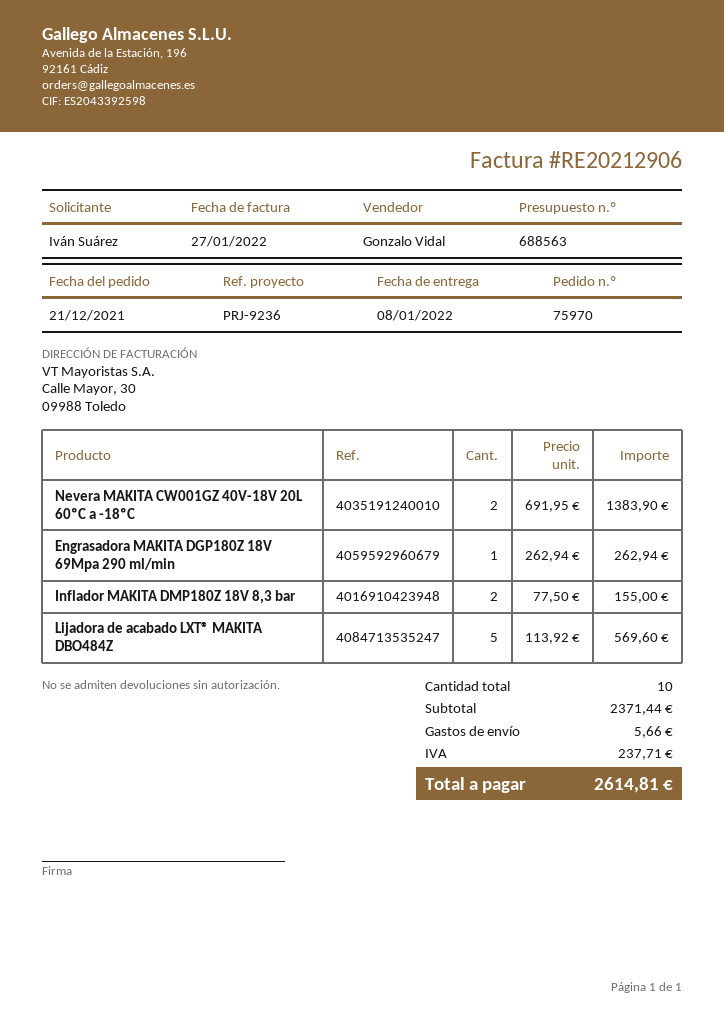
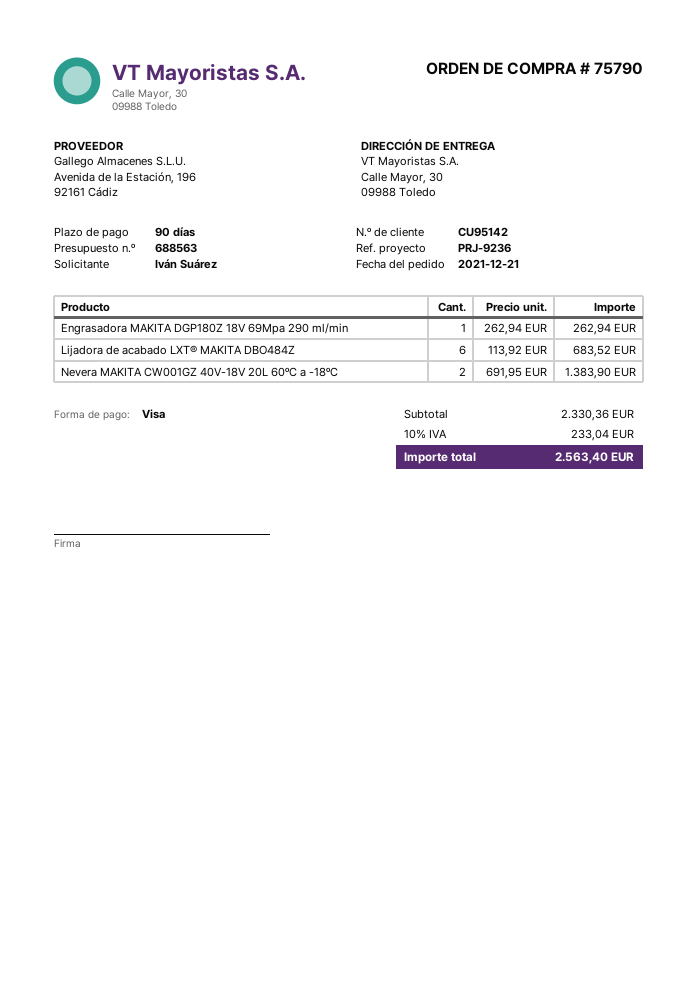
order number: 75970 -> 75790
Inflador MAKITA DMP180Z 18V 8,3 bar: 2 x 77.50 = 155.00 -> none
Lijadora de acabado LXT® MAKITA DBO484Z: 5 x 113.92 = 569.60 -> 6 x 113.92 = 683.52
subtotal: 2371.44 -> 2330.36
shipping: 5.66 -> none
tax: 237.71 -> 233.04
total: 2614.81 -> 2563.40

